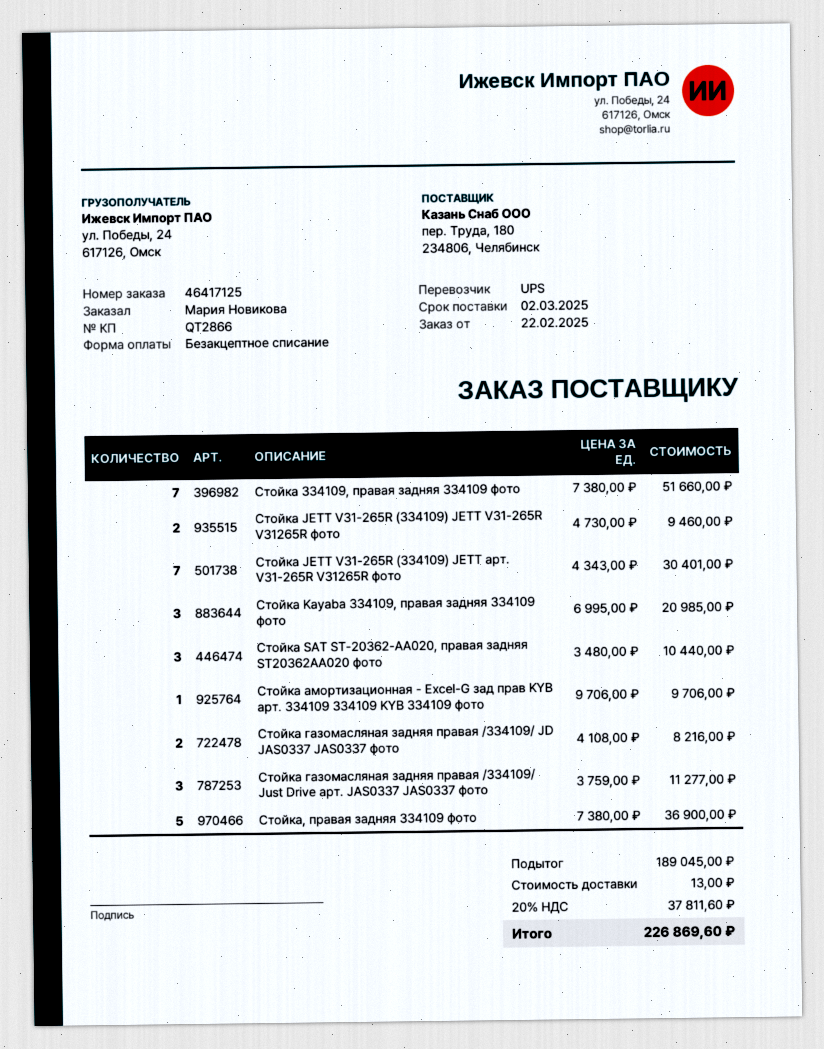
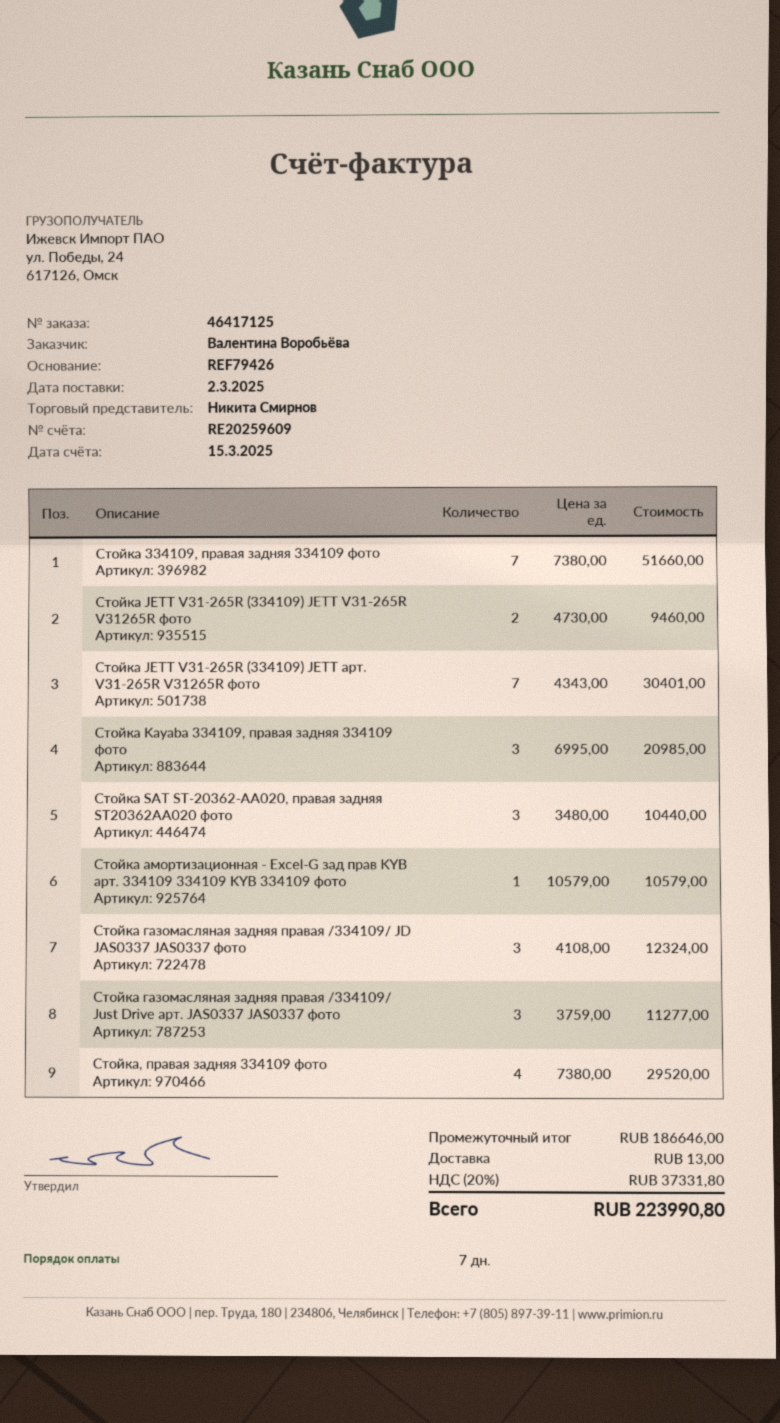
ordered by: Мария Новикова -> Валентина Воробьёва
Стойка амортизационная - Excel-G зад прав KYB арт. 334109 334109 KYB 334109 фото: 1 x 9706.00 = 9706.00 -> 1 x 10579.00 = 10579.00
Стойка газомасляная задняя правая /334109/ JD JAS0337 JAS0337 фото: 2 x 4108.00 = 8216.00 -> 3 x 4108.00 = 12324.00
Стойка, правая задняя 334109 фото: 5 x 7380.00 = 36900.00 -> 4 x 7380.00 = 29520.00
subtotal: 189045.00 -> 186646.00
tax: 20% = 37811.60 -> 20% = 37331.80
total: 226869.60 -> 223990.80

